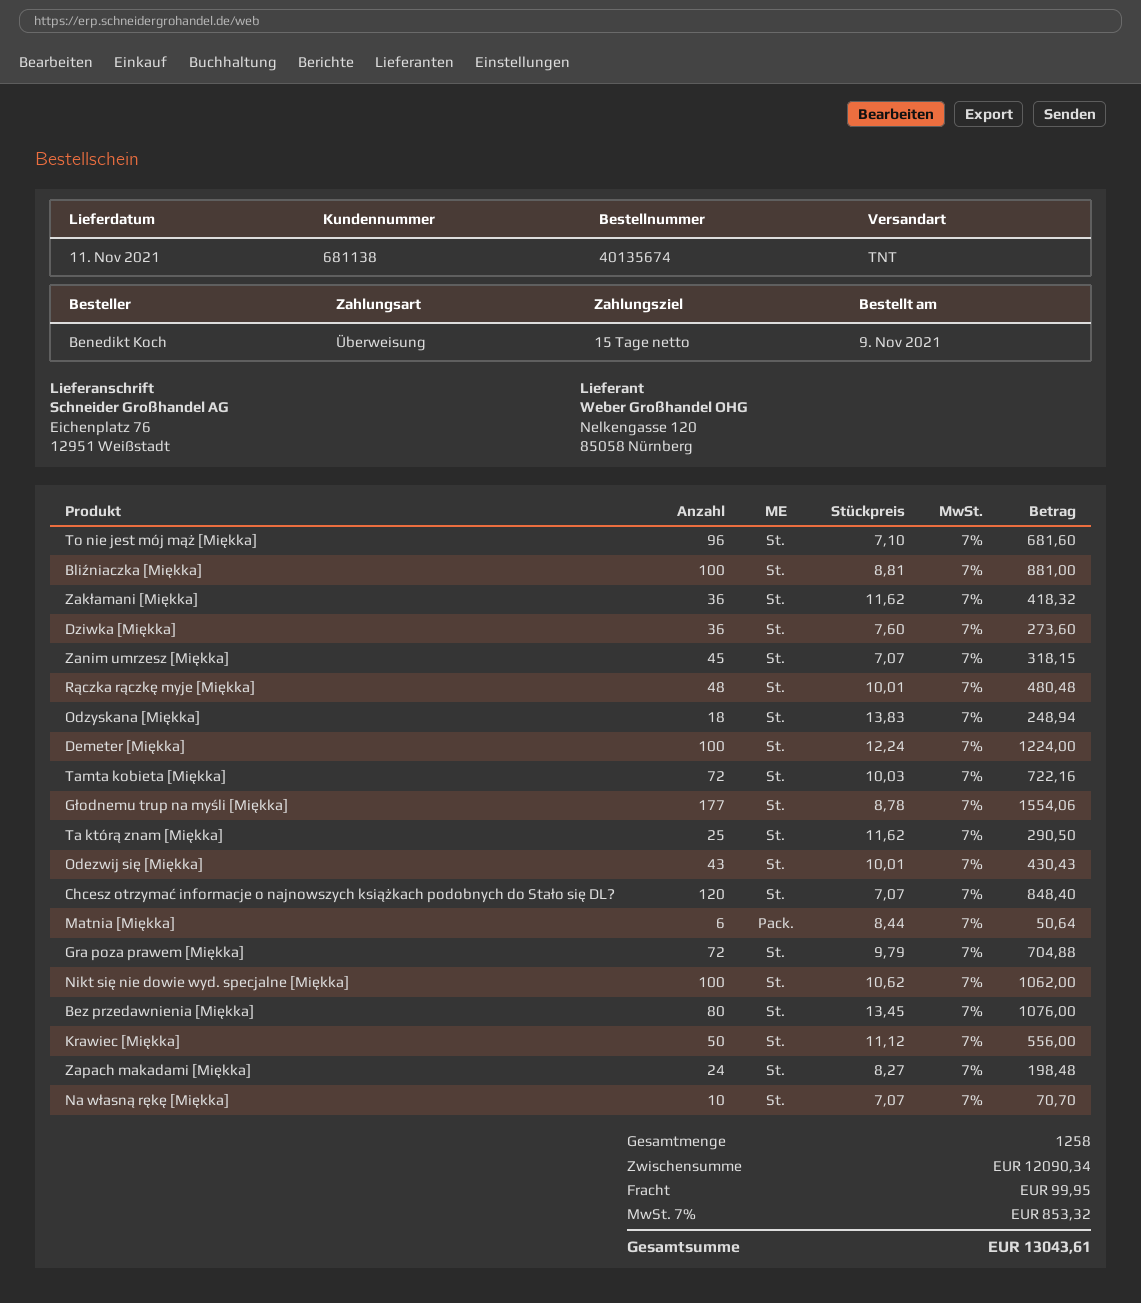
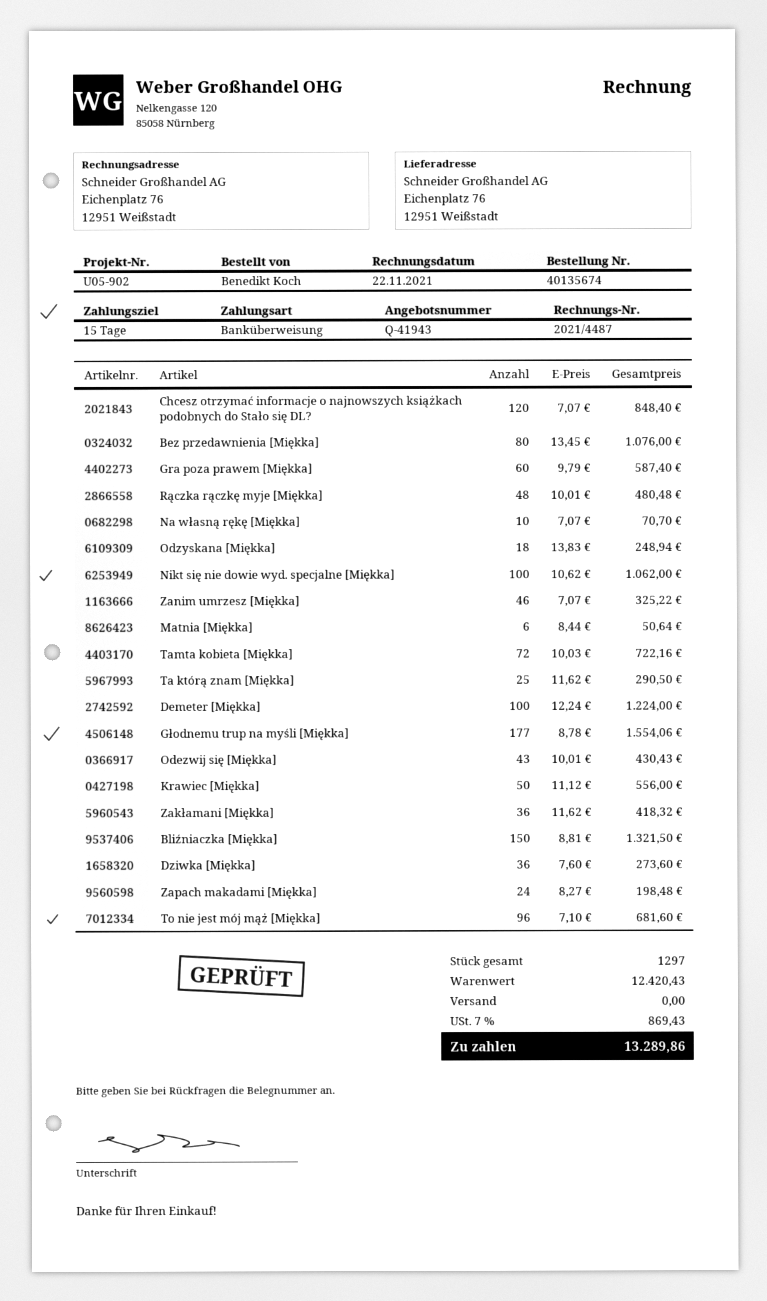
Bliźniaczka [Miękka]: 100 x 8.81 = 881.00 -> 150 x 8.81 = 1321.50
Zanim umrzesz [Miękka]: 45 x 7.07 = 318.15 -> 46 x 7.07 = 325.22
Gra poza prawem [Miękka]: 72 x 9.79 = 704.88 -> 60 x 9.79 = 587.40
total quantity: 1258 -> 1297
subtotal: 12090.34 -> 12420.43
shipping: 99.95 -> 0.00
tax: 7% = 853.32 -> 7% = 869.43
total: 13043.61 -> 13289.86

